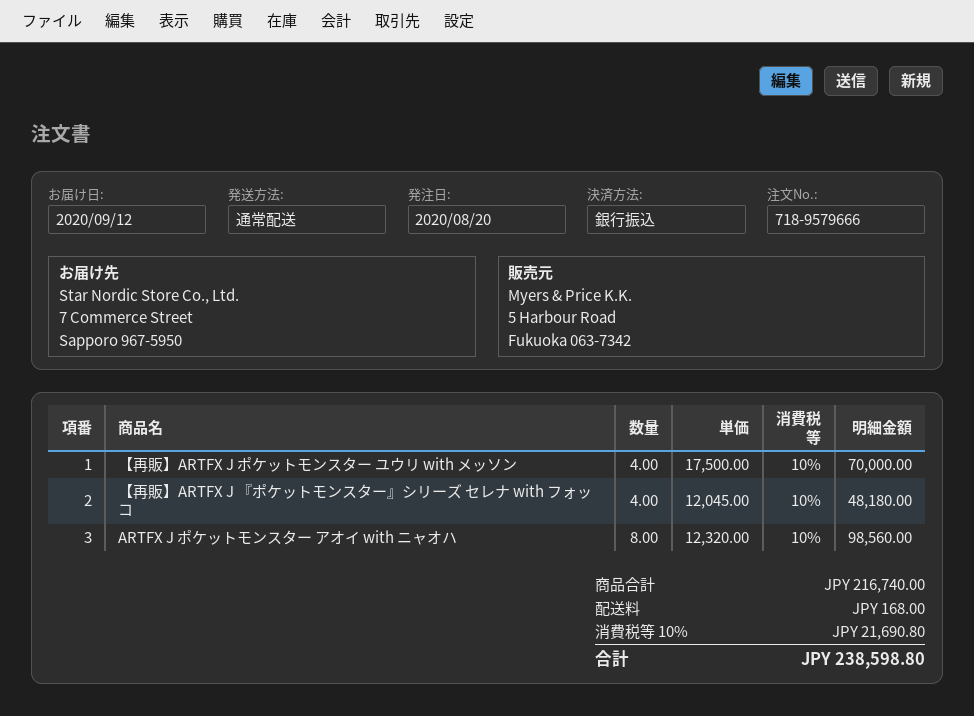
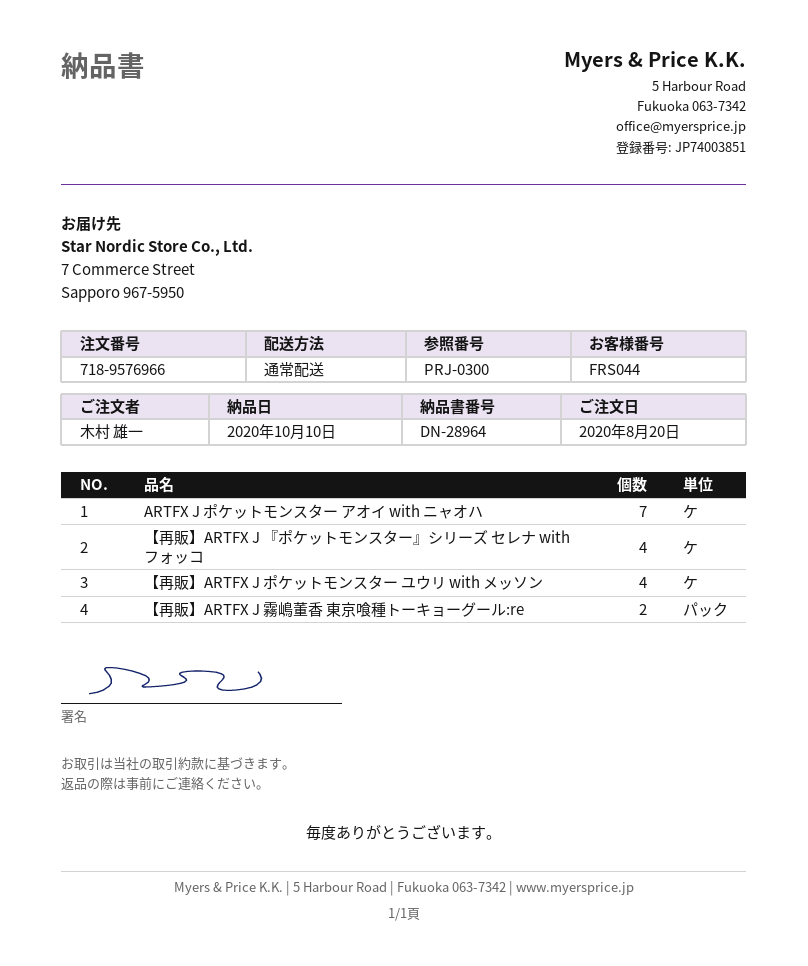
order number: 718-9579666 -> 718-9576966
delivery date: 2020-09-12 -> 2020-10-10
ARTFX J ポケットモンスター アオイ with ニャオハ: 8 -> 7
【再販】ARTFX J 霧嶋董香 東京喰種トーキョーグール:re: none -> 2

